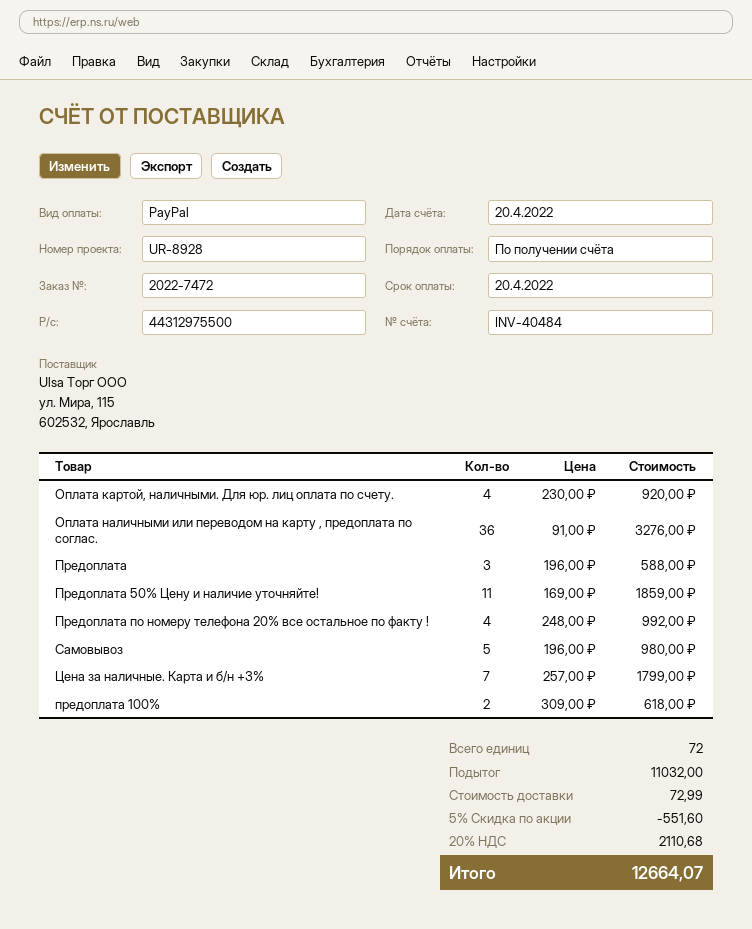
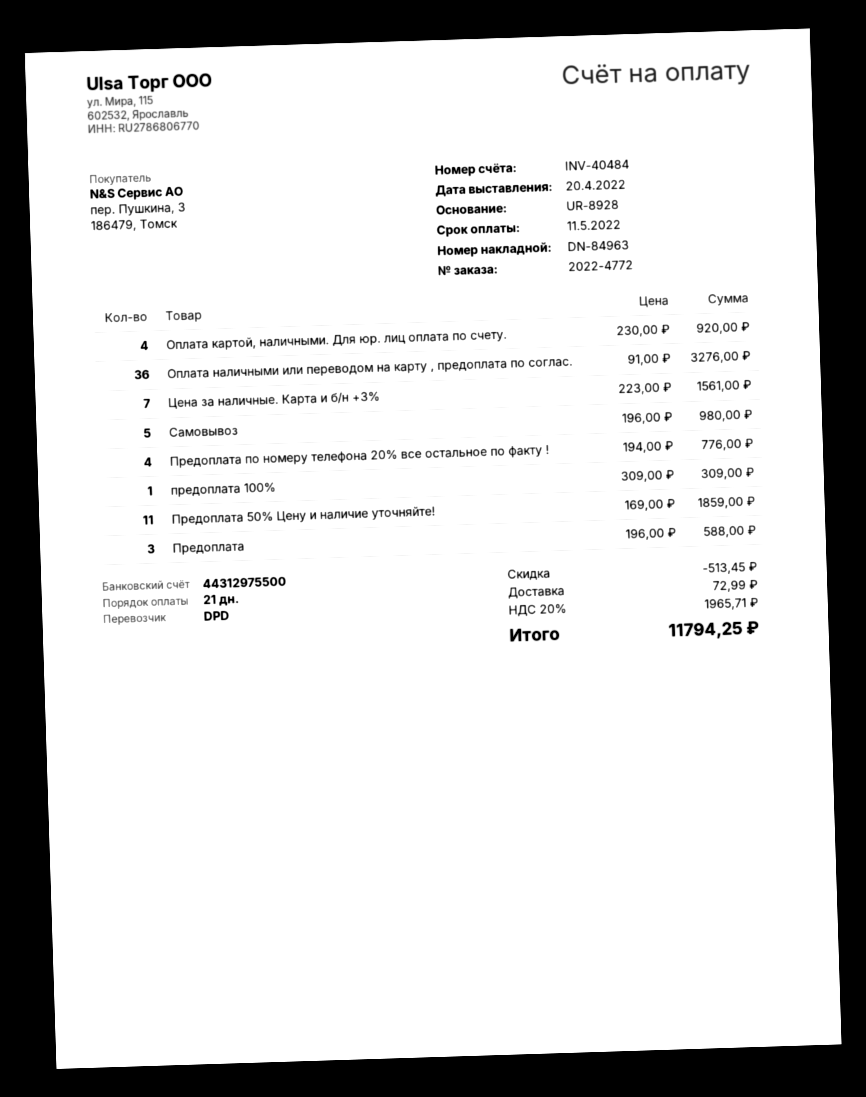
order number: 2022-7472 -> 2022-4772
payment terms: on receipt -> 21 days
due date: 2022-04-20 -> 2022-05-11
Предоплата по номеру телефона 20% все остальное по факту !: 4 x 248.00 = 992.00 -> 4 x 194.00 = 776.00
Цена за наличные. Карта и б/н +3%: 7 x 257.00 = 1799.00 -> 7 x 223.00 = 1561.00
предоплата 100%: 2 x 309.00 = 618.00 -> 1 x 309.00 = 309.00
discount: 551.60 -> 513.45
tax: 20% = 2110.68 -> 20% = 1965.71
total: 12664.07 -> 11794.25

